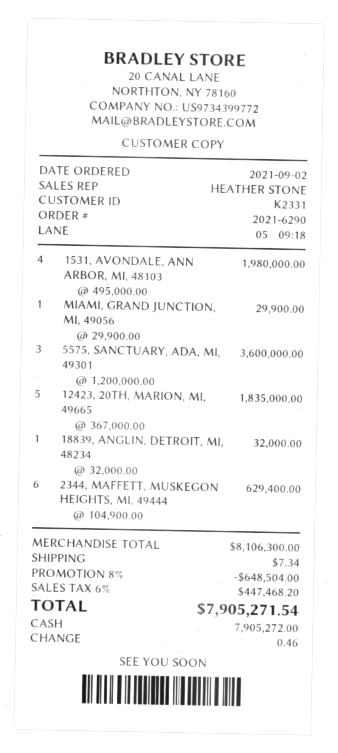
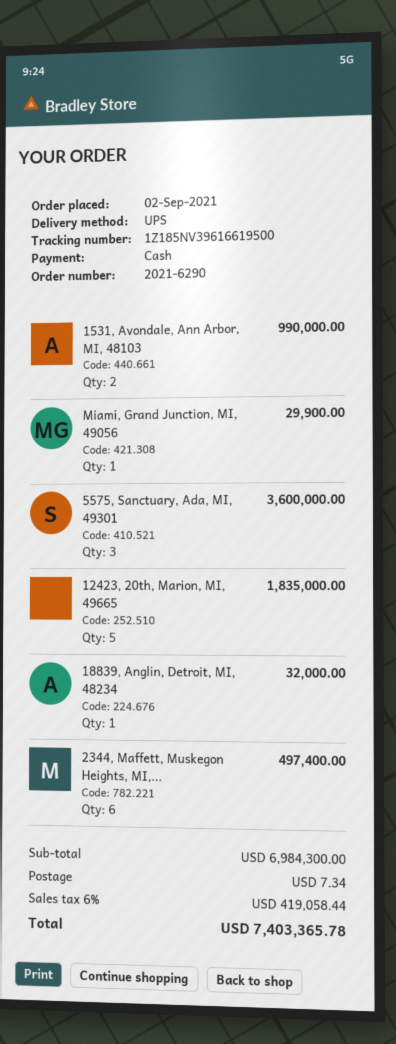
1531, AVONDALE, ANN ARBOR, MI, 48103: 4 for 1980000.00 -> 2 for 990000.00
2344, MAFFETT, MUSKEGON HEIGHTS, MI, 49444: 6 for 629400.00 -> 6 for 497400.00
subtotal: 8106300.00 -> 6984300.00
discount: 8% = 648504.00 -> none
tax: 6% = 447468.20 -> 6% = 419058.44
total: 7905271.54 -> 7403365.78

